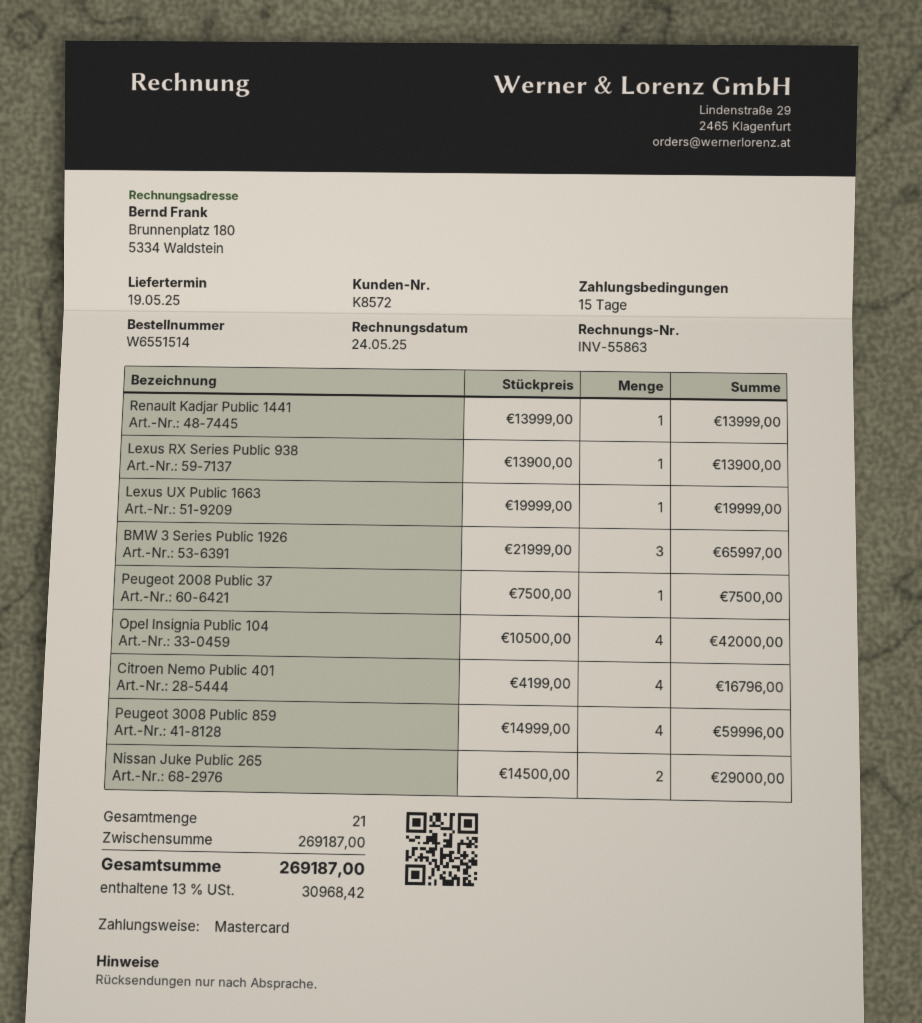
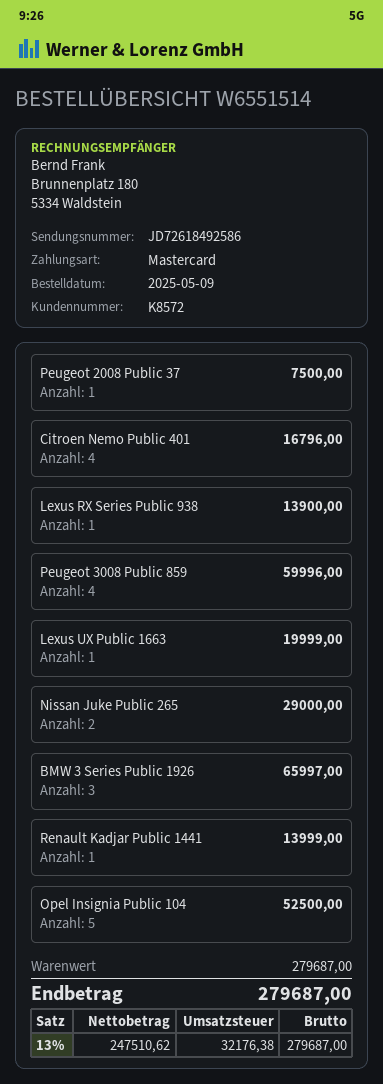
Opel Insignia Public 104: 4 for 42000.00 -> 5 for 52500.00
subtotal: 269187.00 -> 279687.00
tax: 13% = 30968.42 -> 13% = 32176.38
total: 269187.00 -> 279687.00

